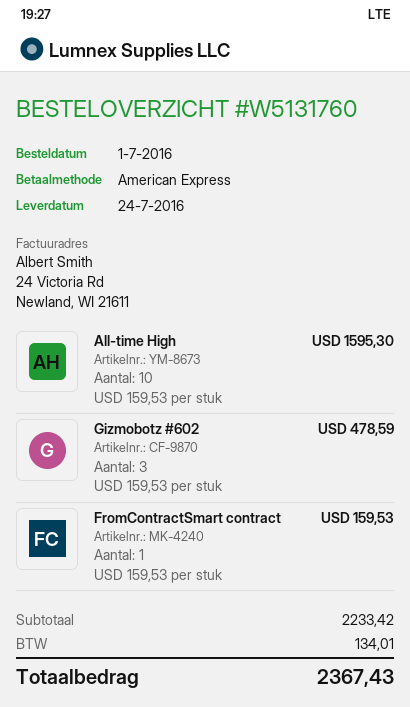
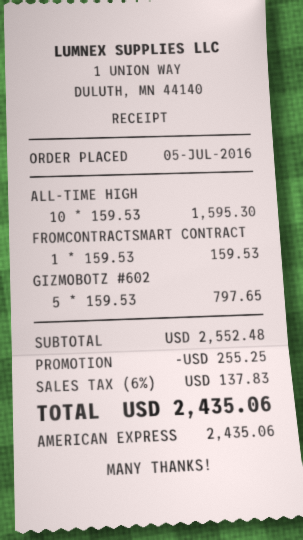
order date: 2016-07-01 -> 2016-07-05
Gizmobotz #602: 3 x 159.53 = 478.59 -> 5 x 159.53 = 797.65
subtotal: 2233.42 -> 2552.48
discount: none -> 255.25
tax: 134.01 -> 137.83
total: 2367.43 -> 2435.06

